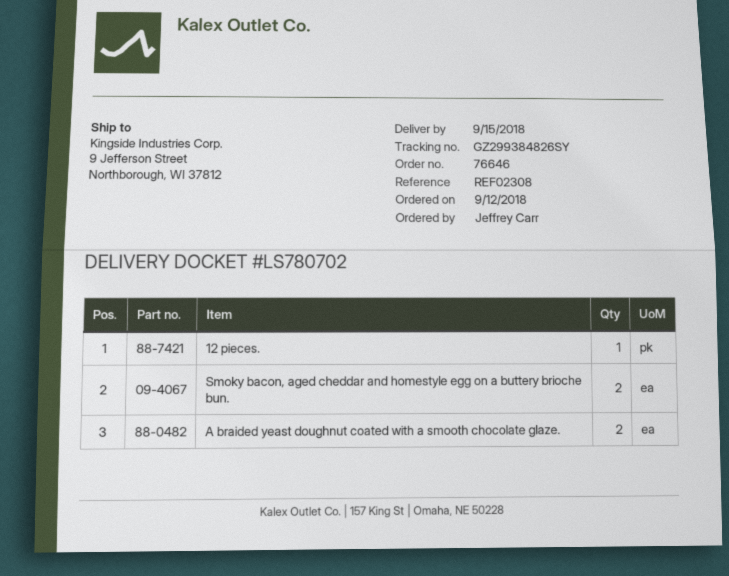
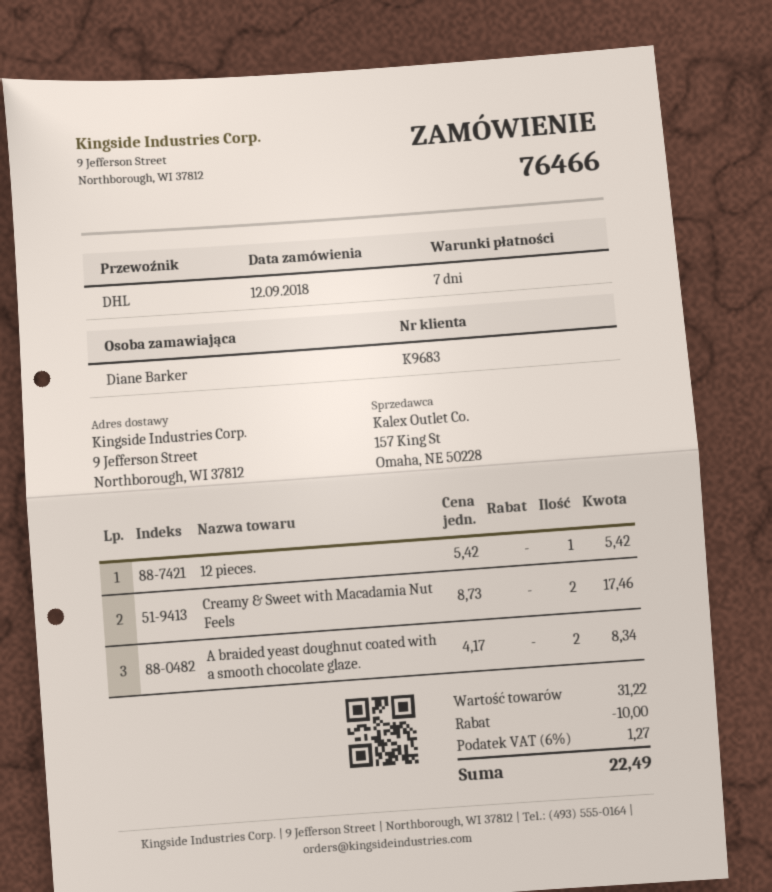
order number: 76646 -> 76466
ordered by: Jeffrey Carr -> Diane Barker
Smoky bacon, aged cheddar and homestyle egg on a buttery brioche bun.: 2 -> none
Creamy & Sweet with Macadamia Nut Feels: none -> 2

